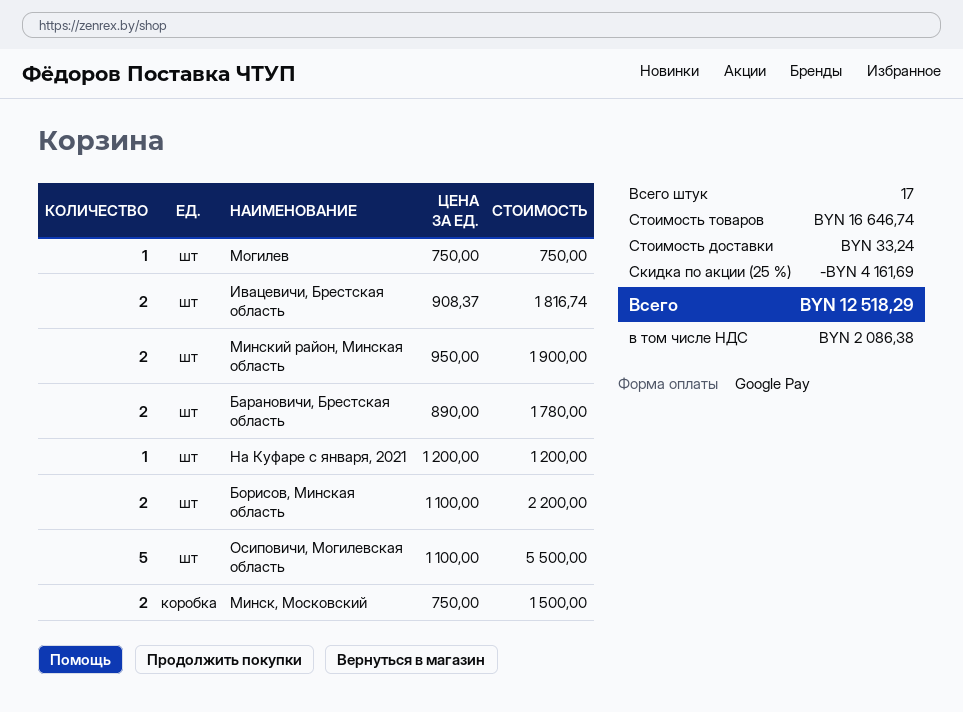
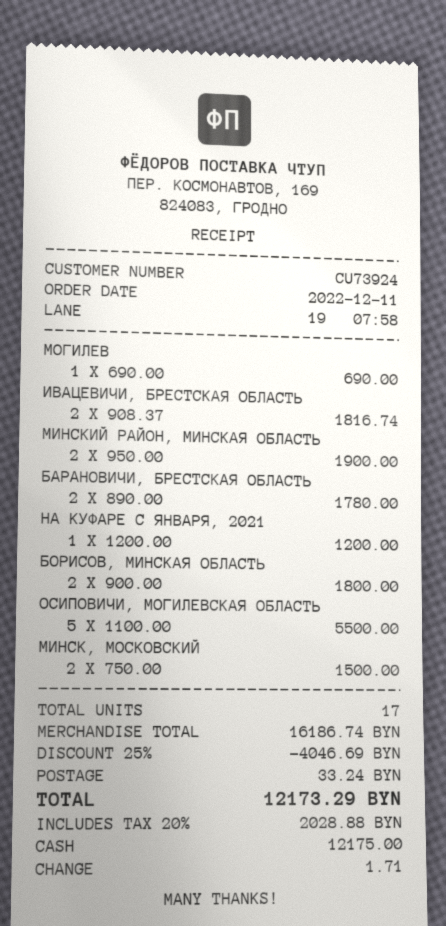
payment method: Google Pay -> cash
Могилев: 1 x 750.00 = 750.00 -> 1 x 690.00 = 690.00
Борисов, Минская область: 2 x 1100.00 = 2200.00 -> 2 x 900.00 = 1800.00
subtotal: 16646.74 -> 16186.74
discount: 25% = 4161.69 -> 25% = 4046.69
tax: 2086.38 -> 2028.88
total: 12518.29 -> 12173.29

